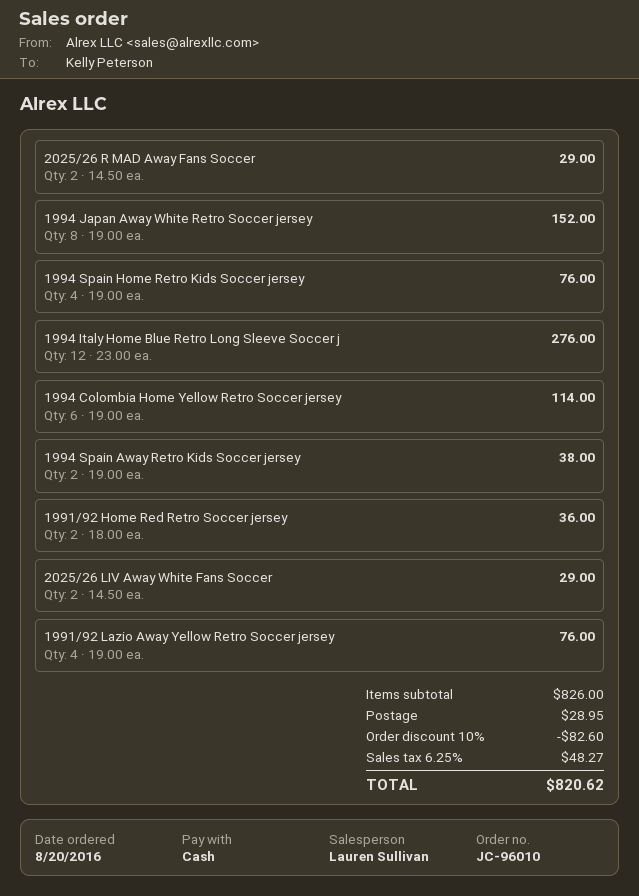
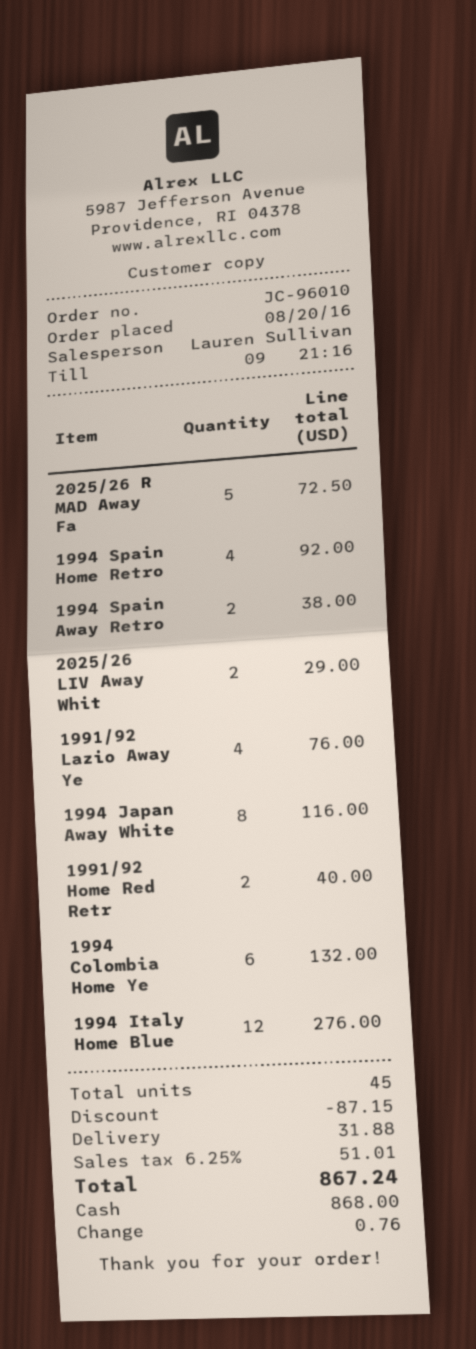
2025/26 R MAD Away Fans Soccer: 2 for 29.00 -> 5 for 72.50
1994 Japan Away White Retro Soccer jersey: 8 for 152.00 -> 8 for 116.00
1994 Spain Home Retro Kids Soccer jersey: 4 for 76.00 -> 4 for 92.00
1994 Colombia Home Yellow Retro Soccer jersey: 6 for 114.00 -> 6 for 132.00
1991/92 Home Red Retro Soccer jersey: 2 for 36.00 -> 2 for 40.00
discount: 82.60 -> 87.15
shipping: 28.95 -> 31.88
tax: 6.25% = 48.27 -> 6.25% = 51.01
total: 820.62 -> 867.24

